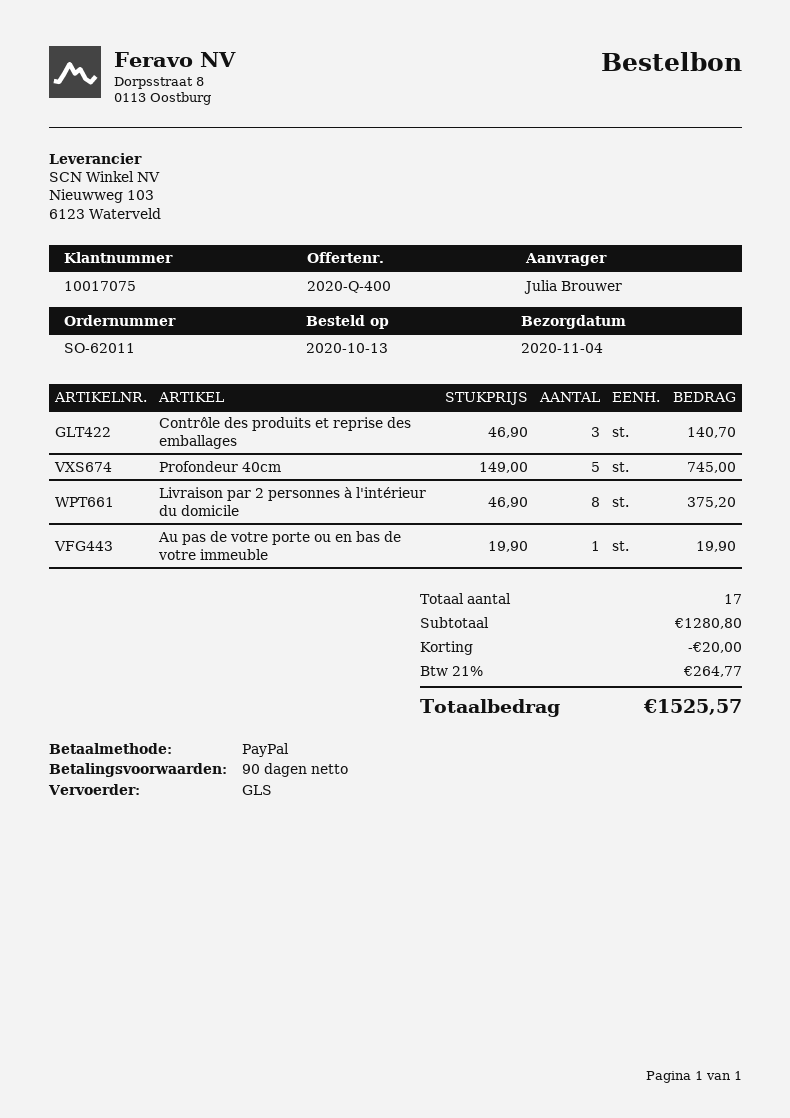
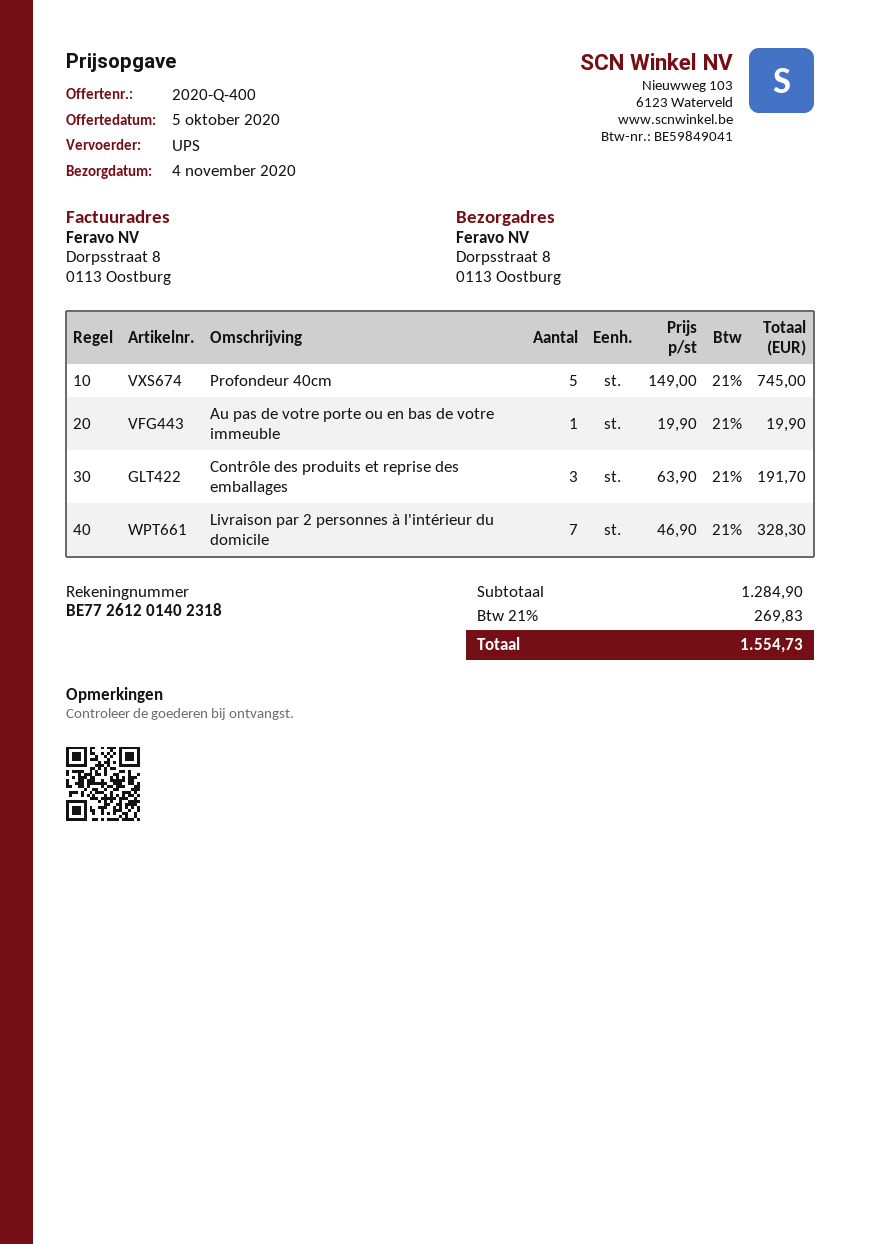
shipping method: GLS -> UPS
Contrôle des produits et reprise des emballages: 3 x 46.90 = 140.70 -> 3 x 63.90 = 191.70
Livraison par 2 personnes à l'intérieur du domicile: 8 x 46.90 = 375.20 -> 7 x 46.90 = 328.30
subtotal: 1280.80 -> 1284.90
discount: 20.00 -> none
tax: 21% = 264.77 -> 21% = 269.83
total: 1525.57 -> 1554.73

